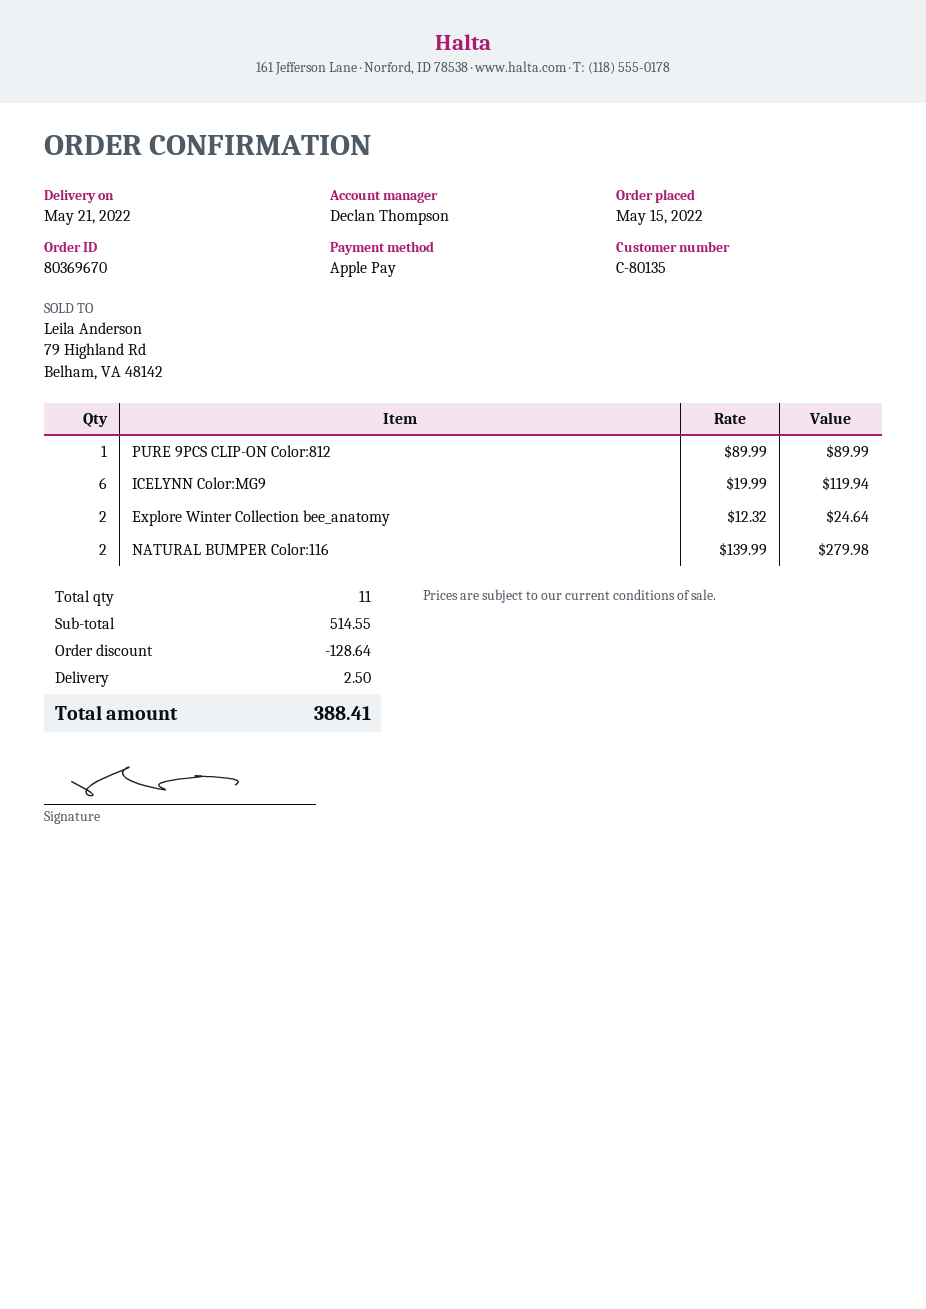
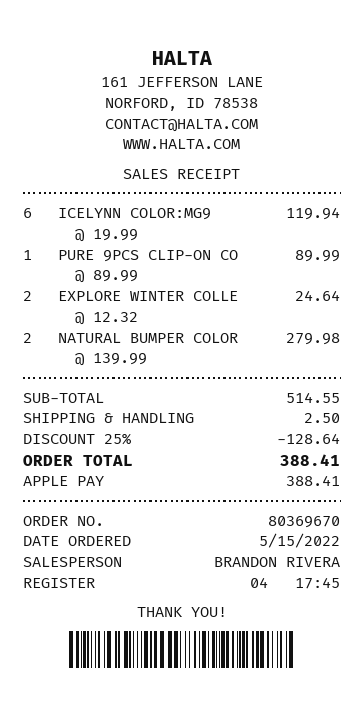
sales rep: Declan Thompson -> BRANDON RIVERA

